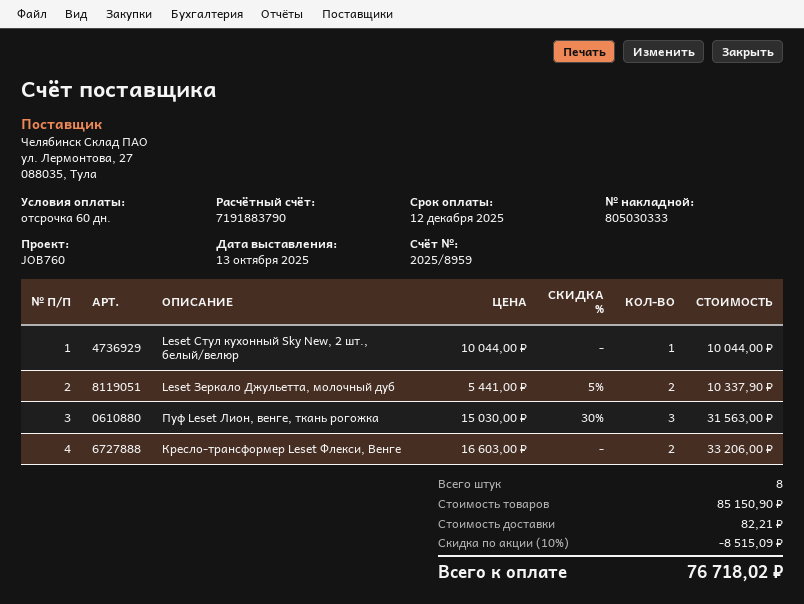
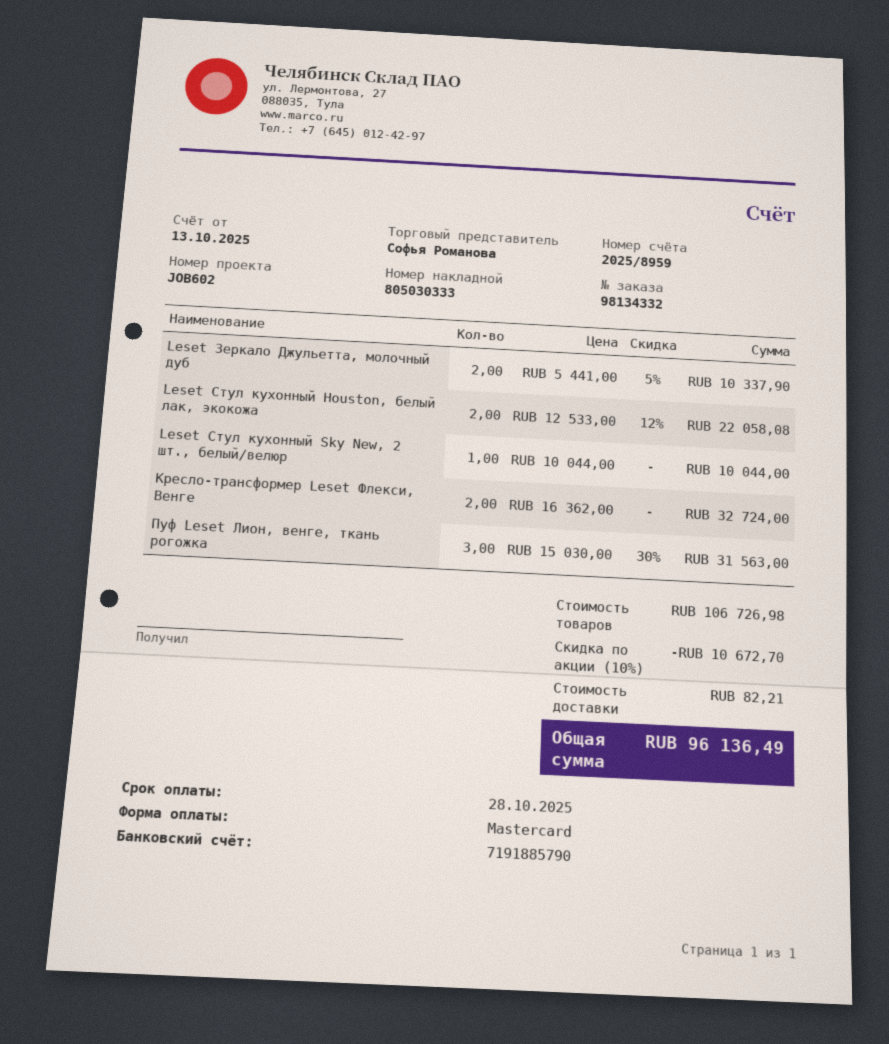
due date: 2025-12-12 -> 2025-10-28
reference: JOB760 -> JOB602
bank account: 7191883790 -> 7191885790
Кресло-трансформер Leset Флекси, Венге: 2 x 16603.00 = 33206.00 -> 2 x 16362.00 = 32724.00
Leset Стул кухонный Houston, белый лак, экокожа: none -> 2 x 12533.00 - 12% = 22058.08
subtotal: 85150.90 -> 106726.98
discount: 10% = 8515.09 -> 10% = 10672.70
total: 76718.02 -> 96136.49

